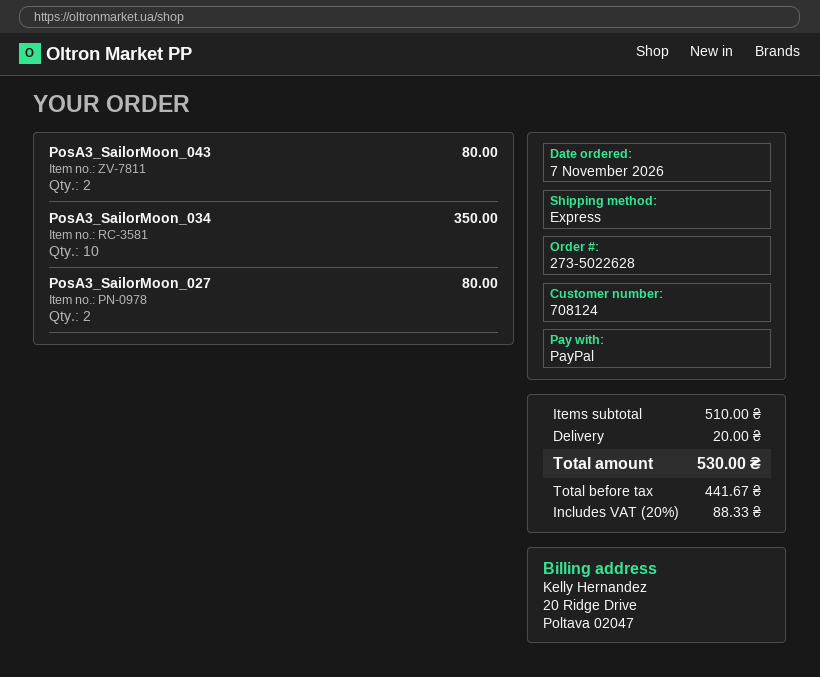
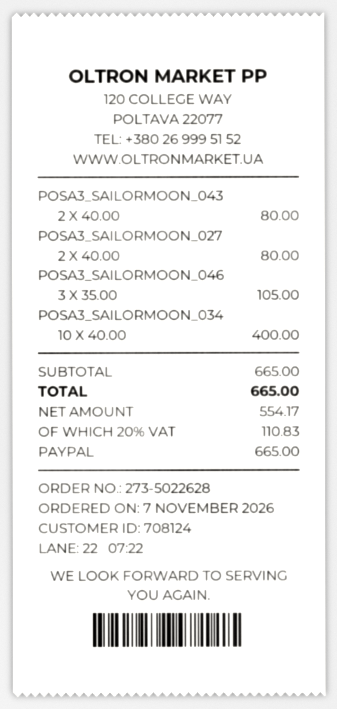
PosA3_SailorMoon_034: 10 for 350.00 -> 10 for 400.00
POSA3_SAILORMOON_046: none -> 3 for 105.00
subtotal: 510.00 -> 665.00
shipping: 20.00 -> none
net: 441.67 -> 554.17
tax: 20% = 88.33 -> 20% = 110.83
total: 530.00 -> 665.00

